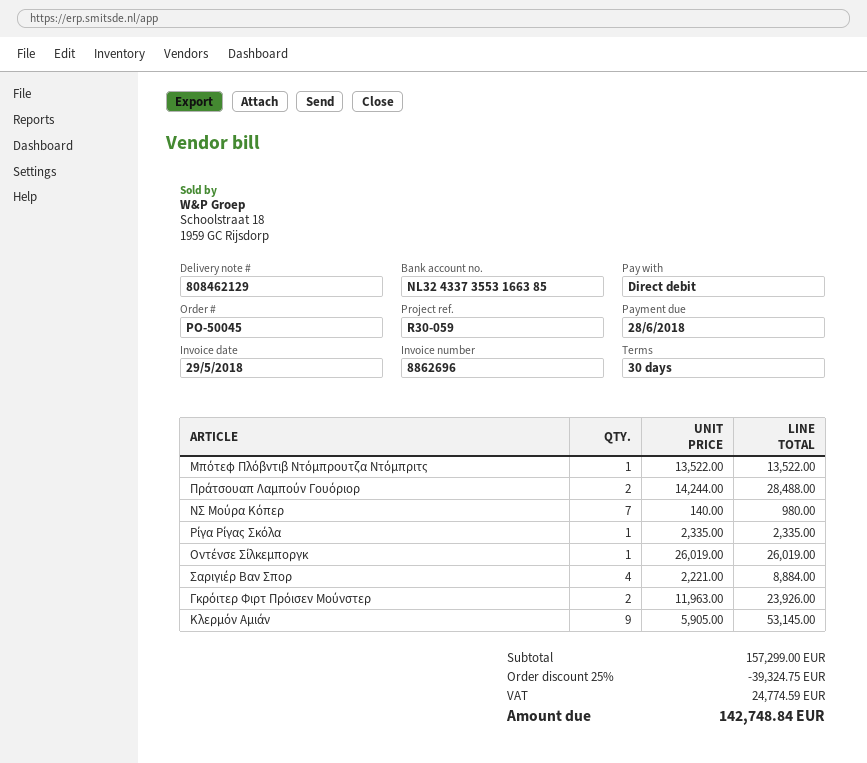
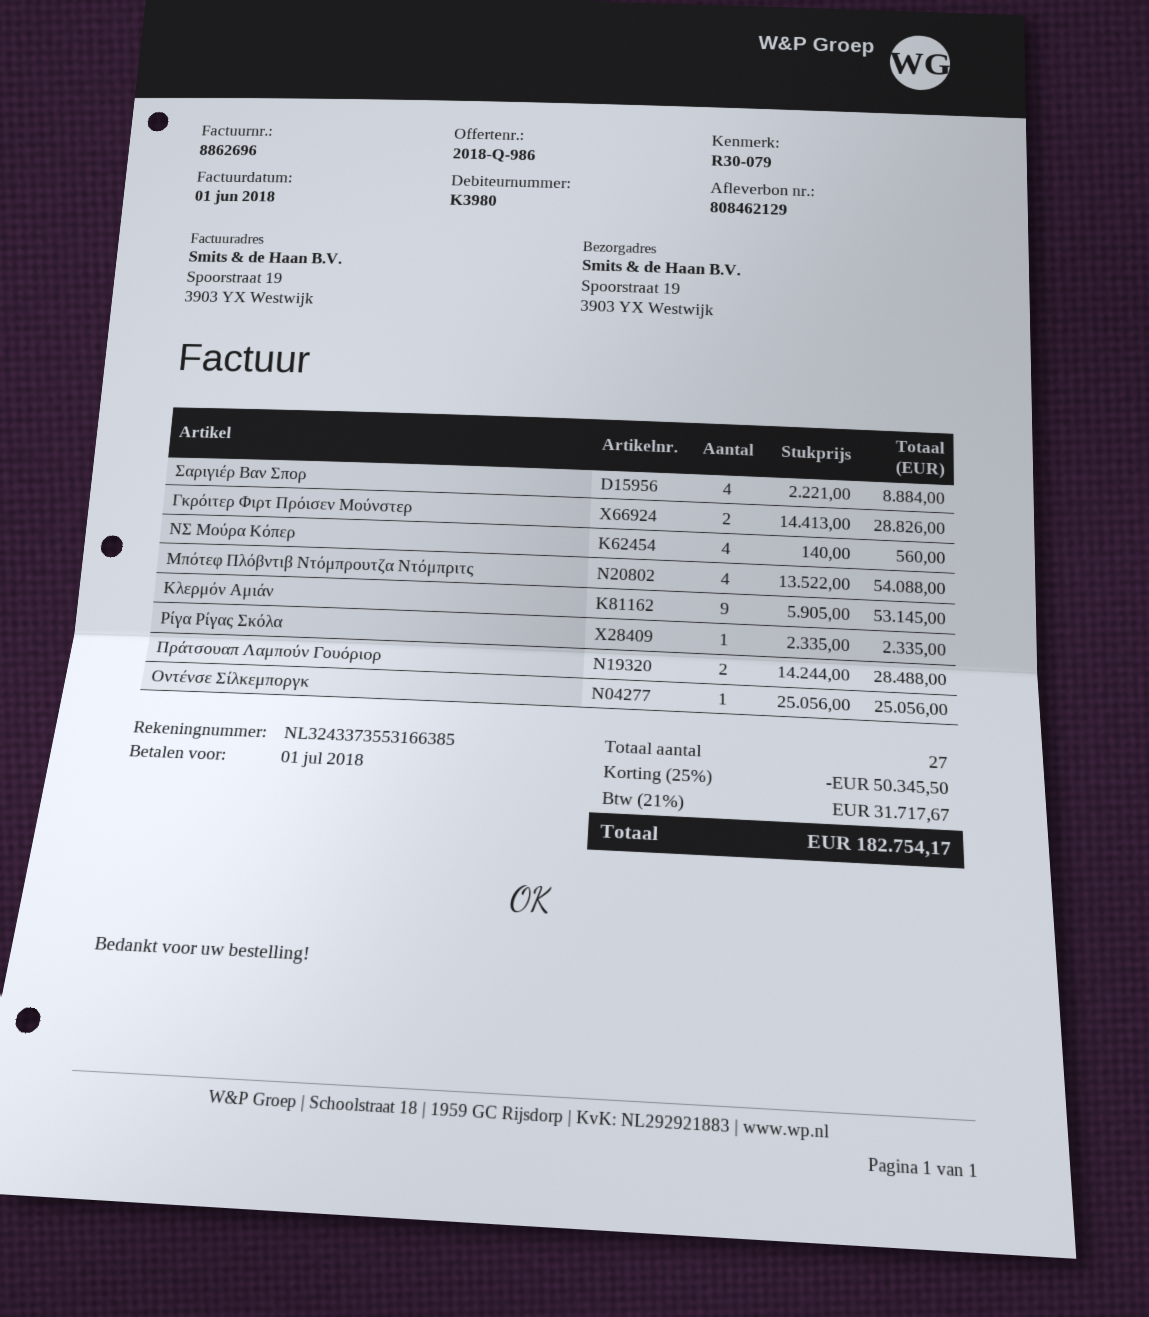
invoice date: 2018-05-29 -> 2018-06-01
due date: 2018-06-28 -> 2018-07-01
reference: R30-059 -> R30-079
Μπότεφ Πλόβντιβ Ντόμπρουτζα Ντόμπριτς: 1 x 13522.00 = 13522.00 -> 4 x 13522.00 = 54088.00
ΝΣ Μούρα Κόπερ: 7 x 140.00 = 980.00 -> 4 x 140.00 = 560.00
Οντένσε Σίλκεμποργκ: 1 x 26019.00 = 26019.00 -> 1 x 25056.00 = 25056.00
Γκρόιτερ Φιρτ Πρόισεν Μούνστερ: 2 x 11963.00 = 23926.00 -> 2 x 14413.00 = 28826.00
discount: 25% = 39324.75 -> 25% = 50345.50
tax: 24774.59 -> 31717.67
total: 142748.84 -> 182754.17

